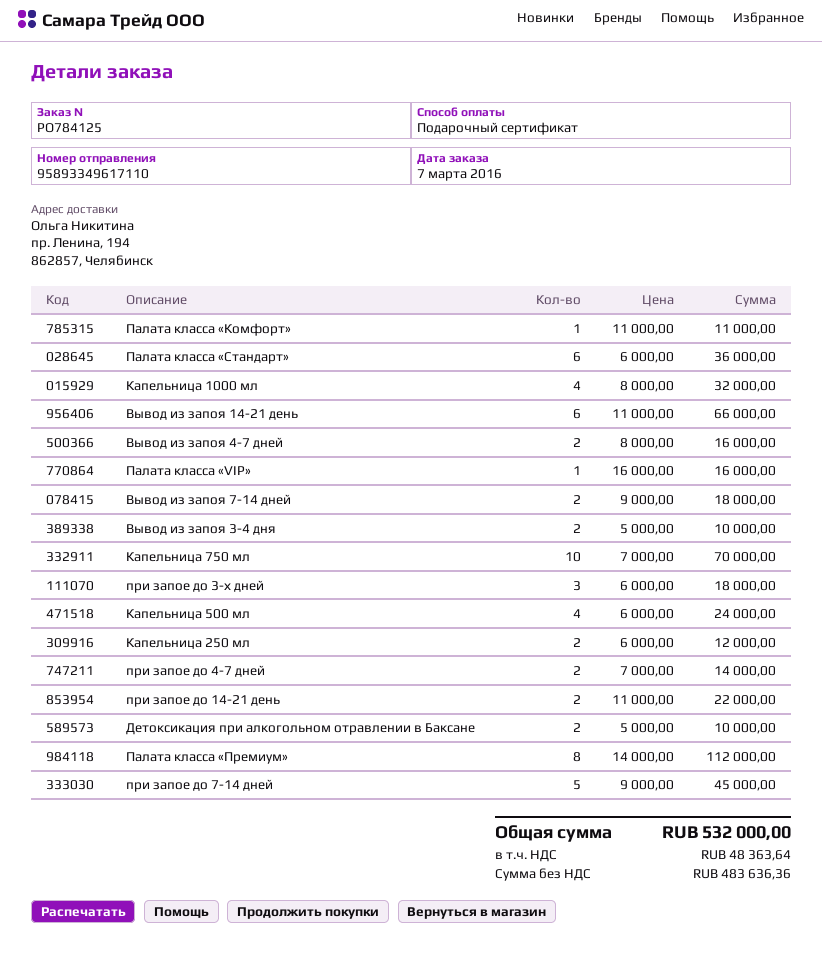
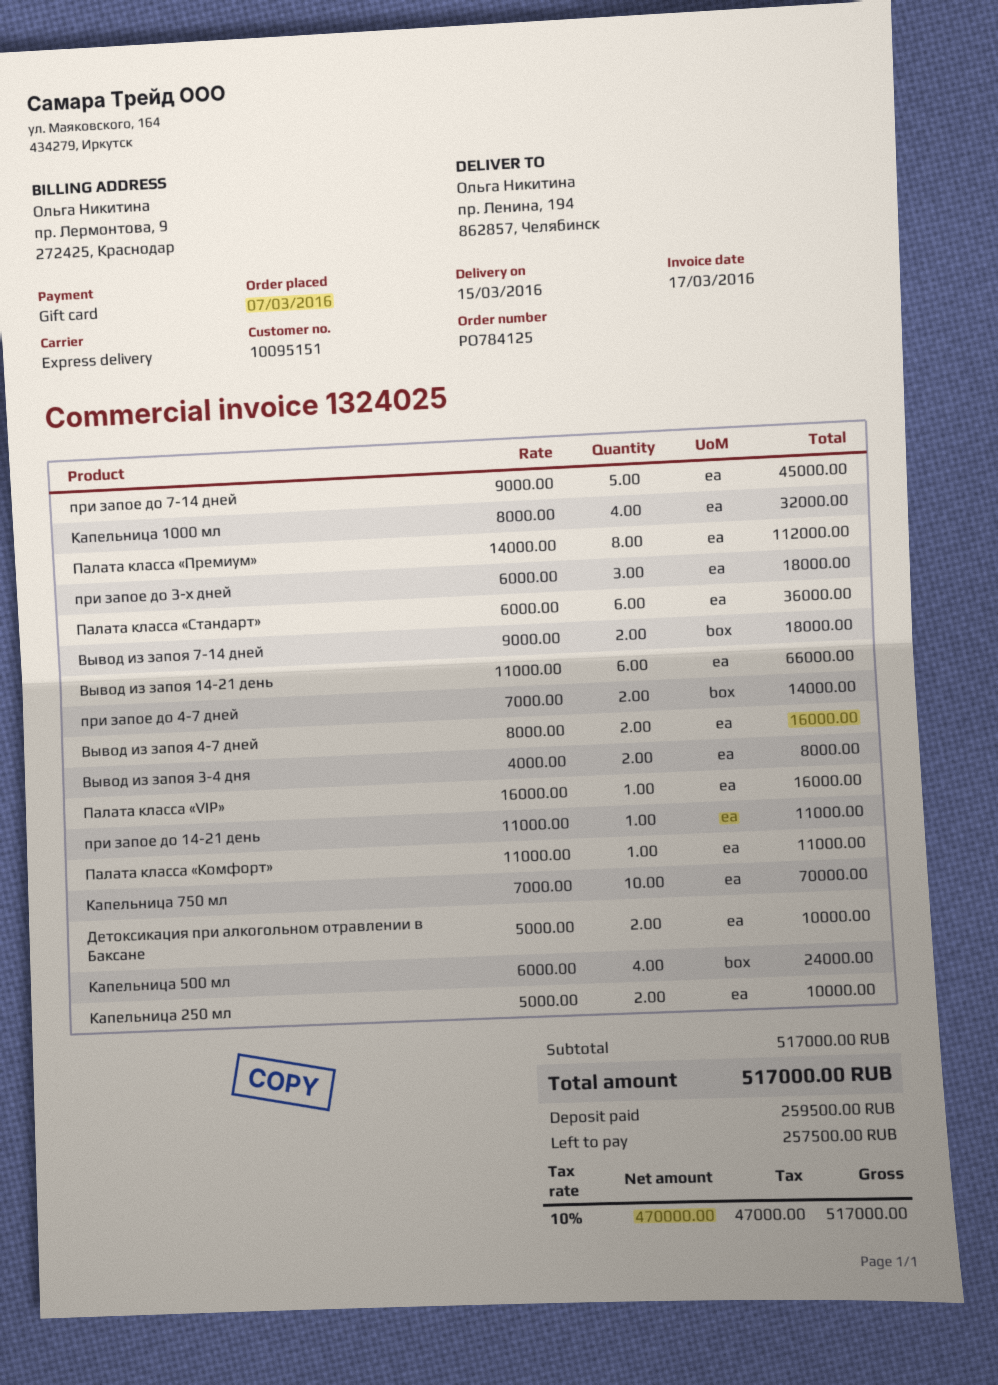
Вывод из запоя 3-4 дня: 2 x 5000.00 = 10000.00 -> 2 x 4000.00 = 8000.00
Капельница 250 мл: 2 x 6000.00 = 12000.00 -> 2 x 5000.00 = 10000.00
при запое до 14-21 день: 2 x 11000.00 = 22000.00 -> 1 x 11000.00 = 11000.00
net: 483636.36 -> 470000.00
tax: 48363.64 -> 47000.00
total: 532000.00 -> 517000.00

